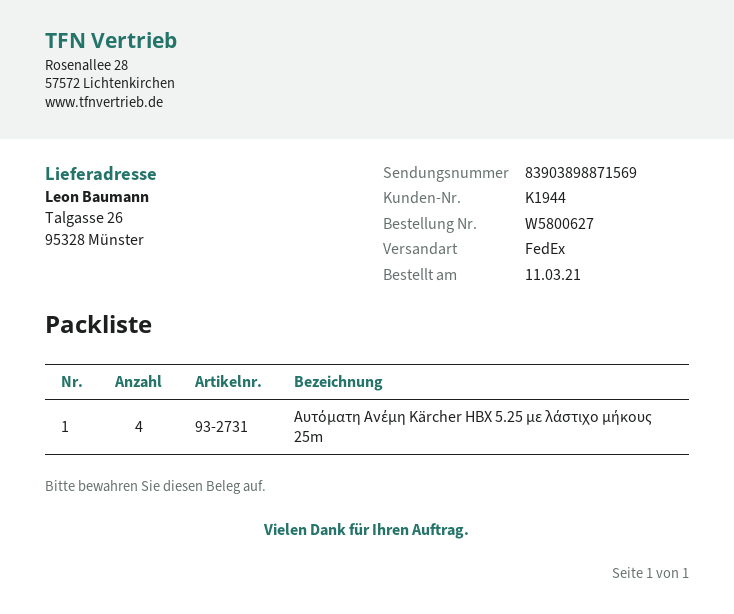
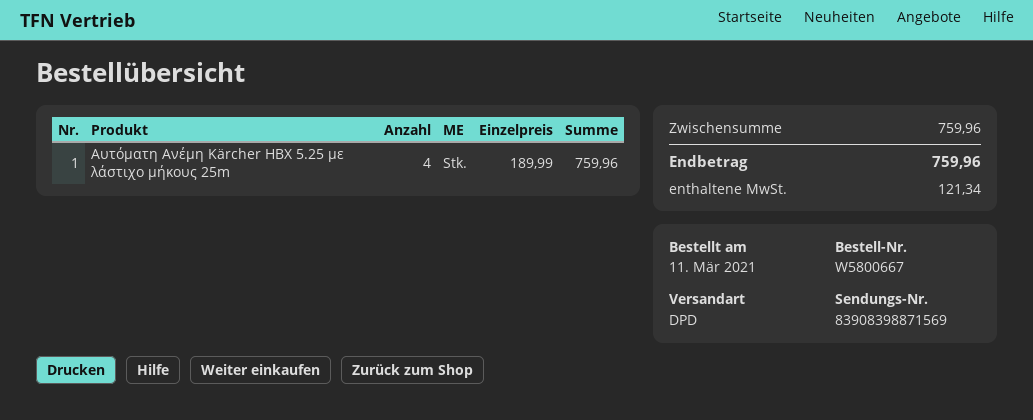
order number: W5800627 -> W5800667
shipping method: FedEx -> DPD
tracking number: 83903898871569 -> 83908398871569

